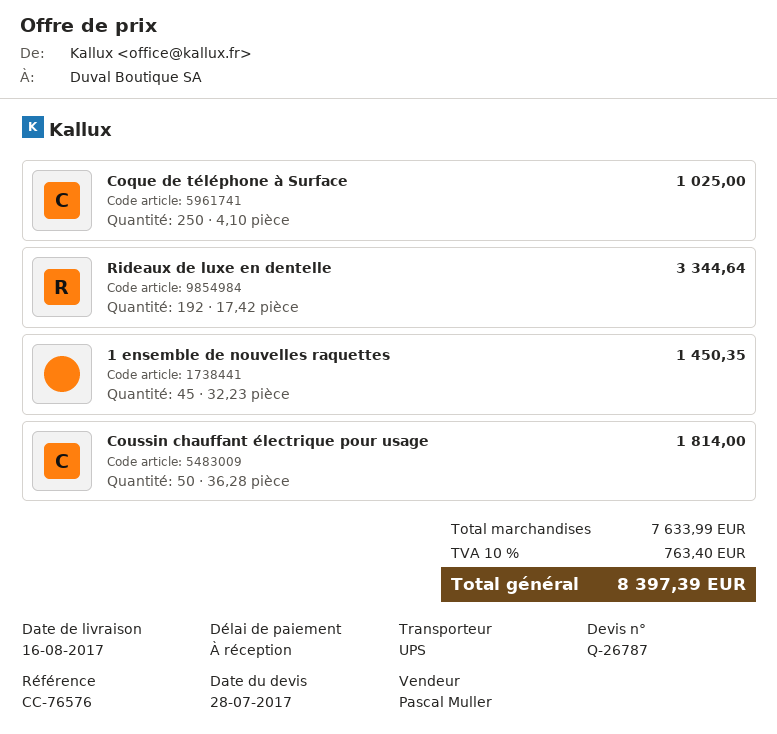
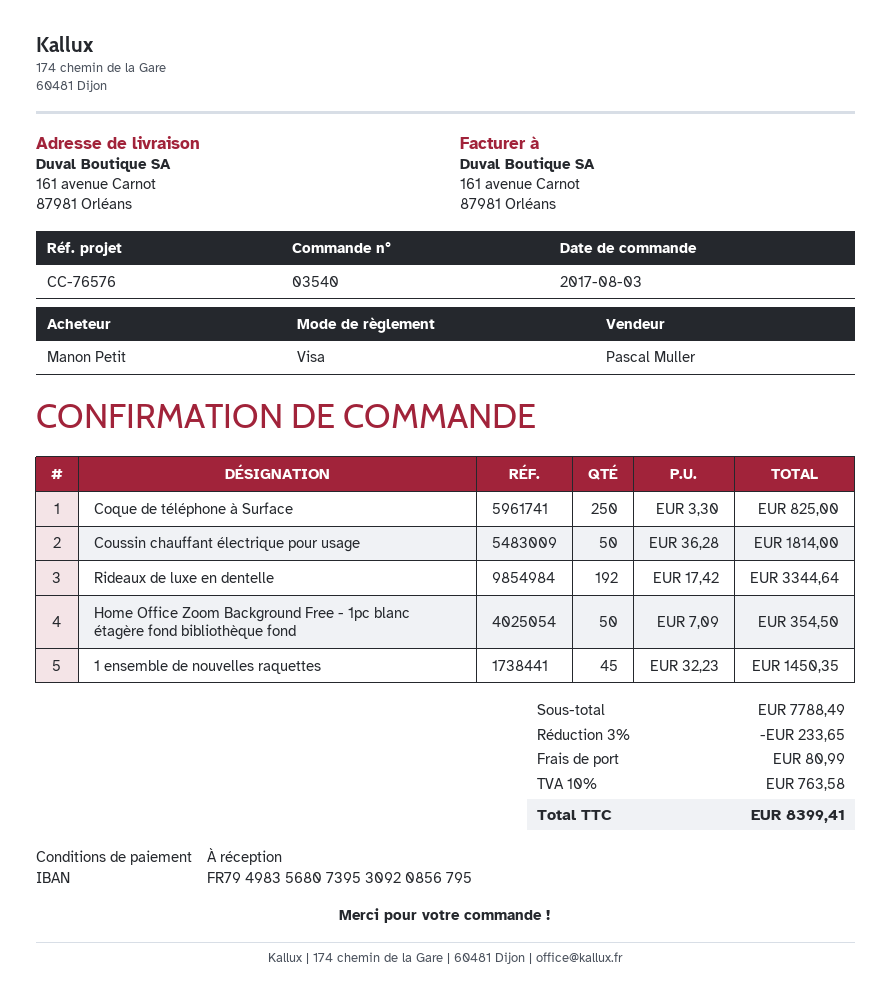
Coque de téléphone à Surface: 250 x 4.10 = 1025.00 -> 250 x 3.30 = 825.00
Home Office Zoom Background Free - 1pc blanc étagère fond bibliothèque fond: none -> 50 x 7.09 = 354.50
subtotal: 7633.99 -> 7788.49
discount: none -> 3% = 233.65
shipping: none -> 80.99
tax: 10% = 763.40 -> 10% = 763.58
total: 8397.39 -> 8399.41

